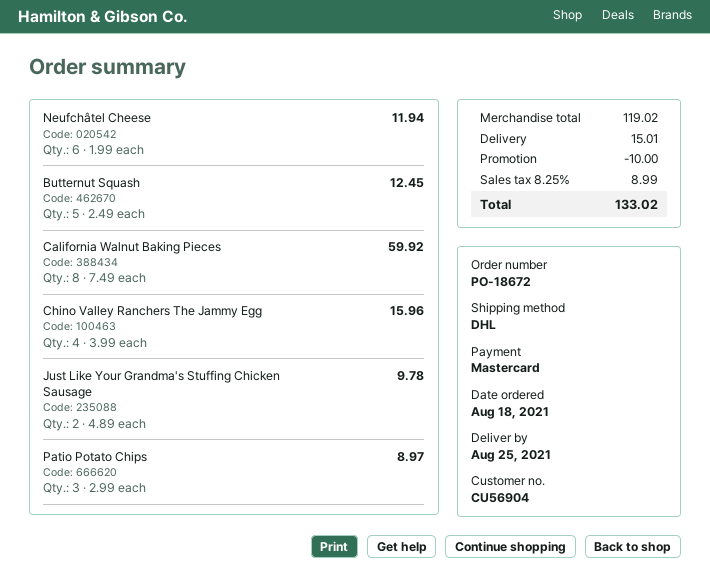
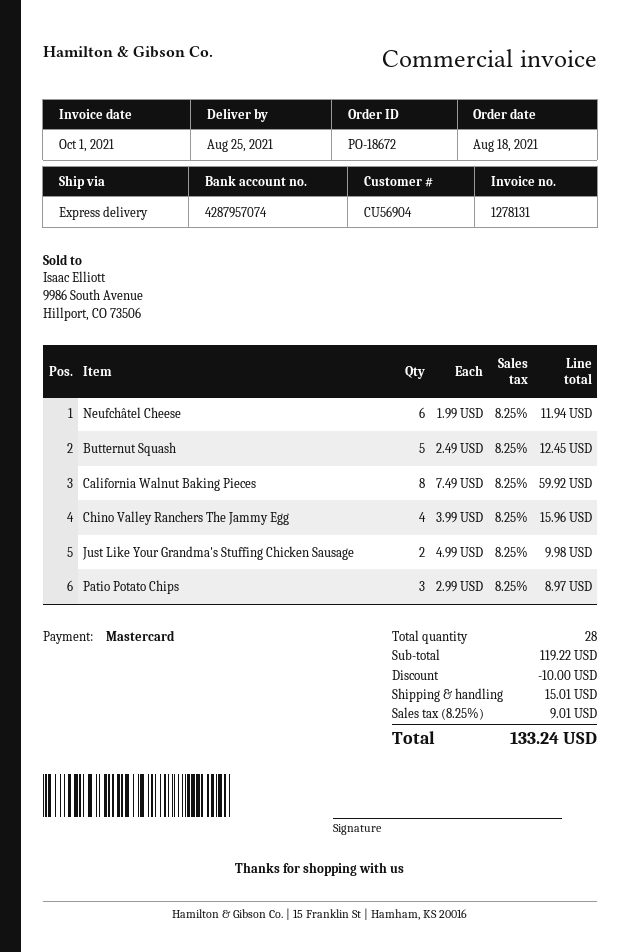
shipping method: DHL -> express
Just Like Your Grandma's Stuffing Chicken Sausage: 2 x 4.89 = 9.78 -> 2 x 4.99 = 9.98
subtotal: 119.02 -> 119.22
tax: 8.25% = 8.99 -> 8.25% = 9.01
total: 133.02 -> 133.24

